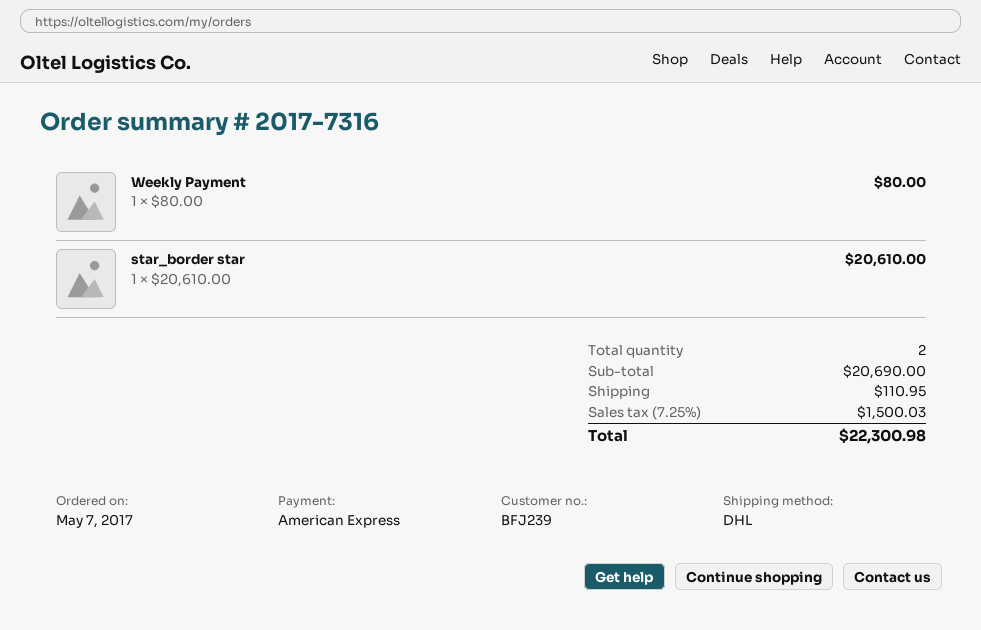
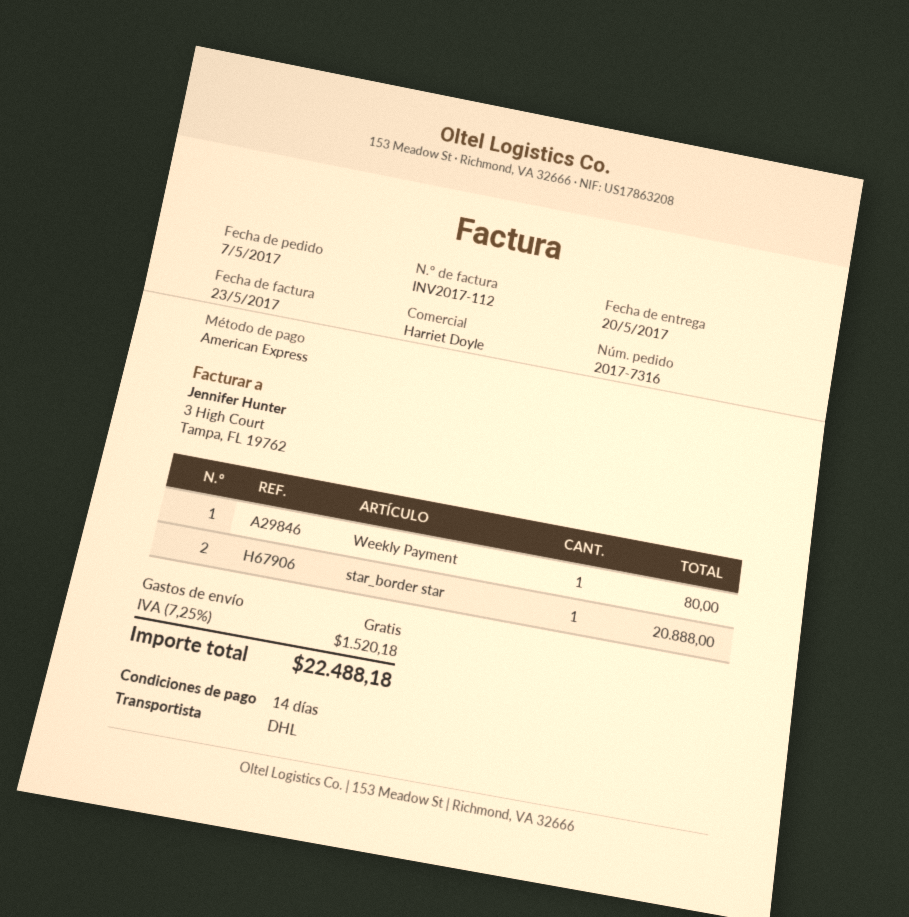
star_border star: 1 for 20610.00 -> 1 for 20888.00
shipping: 110.95 -> 0.00
tax: 7.25% = 1500.03 -> 7.25% = 1520.18
total: 22300.98 -> 22488.18

